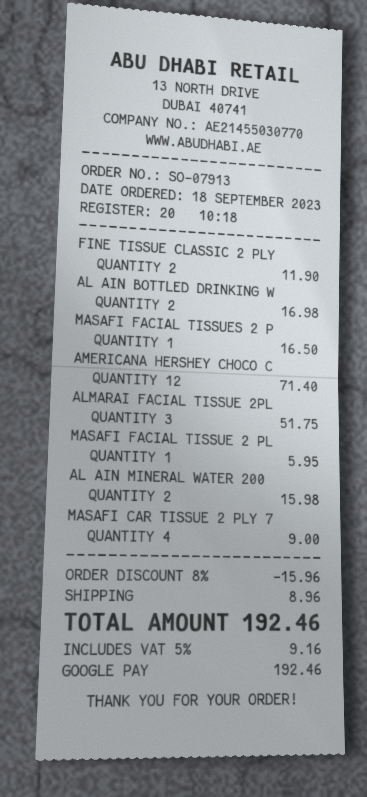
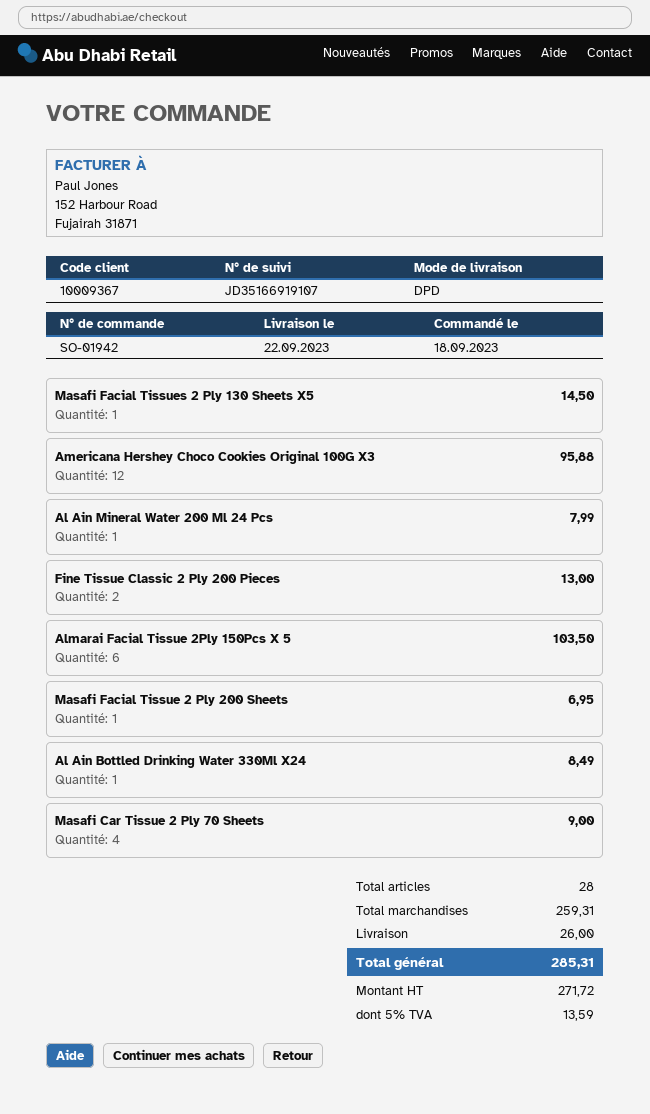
order number: SO-07913 -> SO-01942
FINE TISSUE CLASSIC 2 PLY: 2 for 11.90 -> 2 for 13.00
AL AIN BOTTLED DRINKING W: 2 for 16.98 -> 1 for 8.49
MASAFI FACIAL TISSUES 2 P: 1 for 16.50 -> 1 for 14.50
AMERICANA HERSHEY CHOCO C: 12 for 71.40 -> 12 for 95.88
ALMARAI FACIAL TISSUE 2PL: 3 for 51.75 -> 6 for 103.50
MASAFI FACIAL TISSUE 2 PL: 1 for 5.95 -> 1 for 6.95
AL AIN MINERAL WATER 200: 2 for 15.98 -> 1 for 7.99
discount: 8% = 15.96 -> none
shipping: 8.96 -> 26.00
tax: 5% = 9.16 -> 5% = 13.59
total: 192.46 -> 285.31

